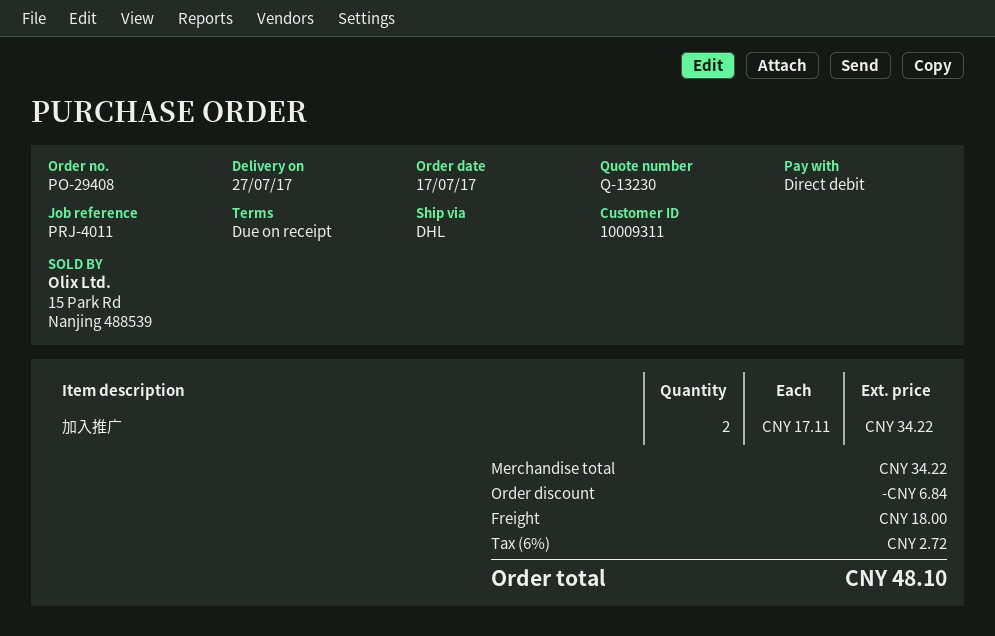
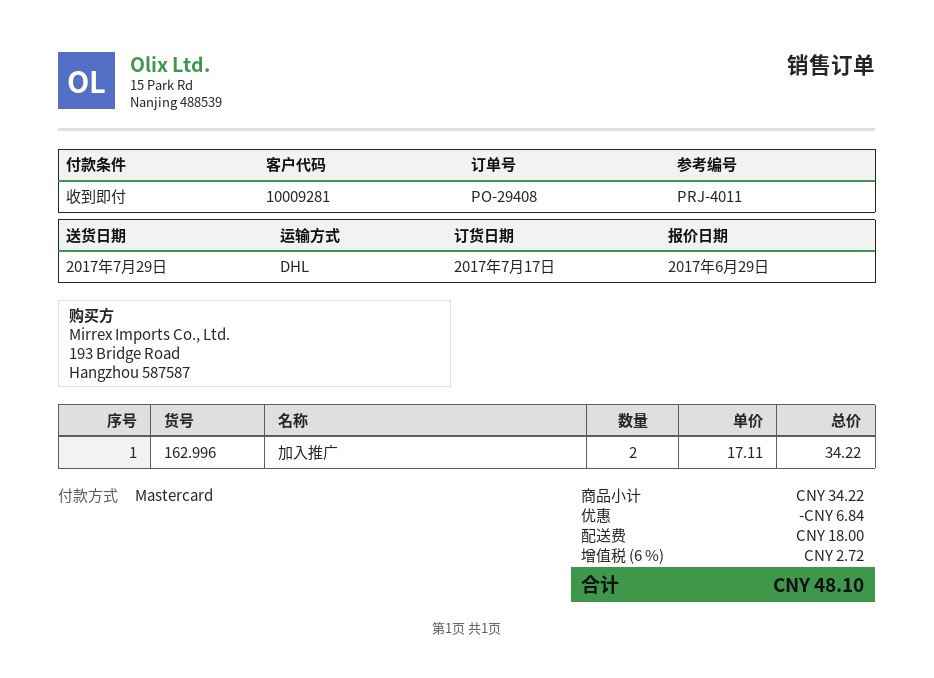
delivery date: 2017-07-27 -> 2017-07-29
customer number: 10009311 -> 10009281
payment method: direct debit -> Mastercard

